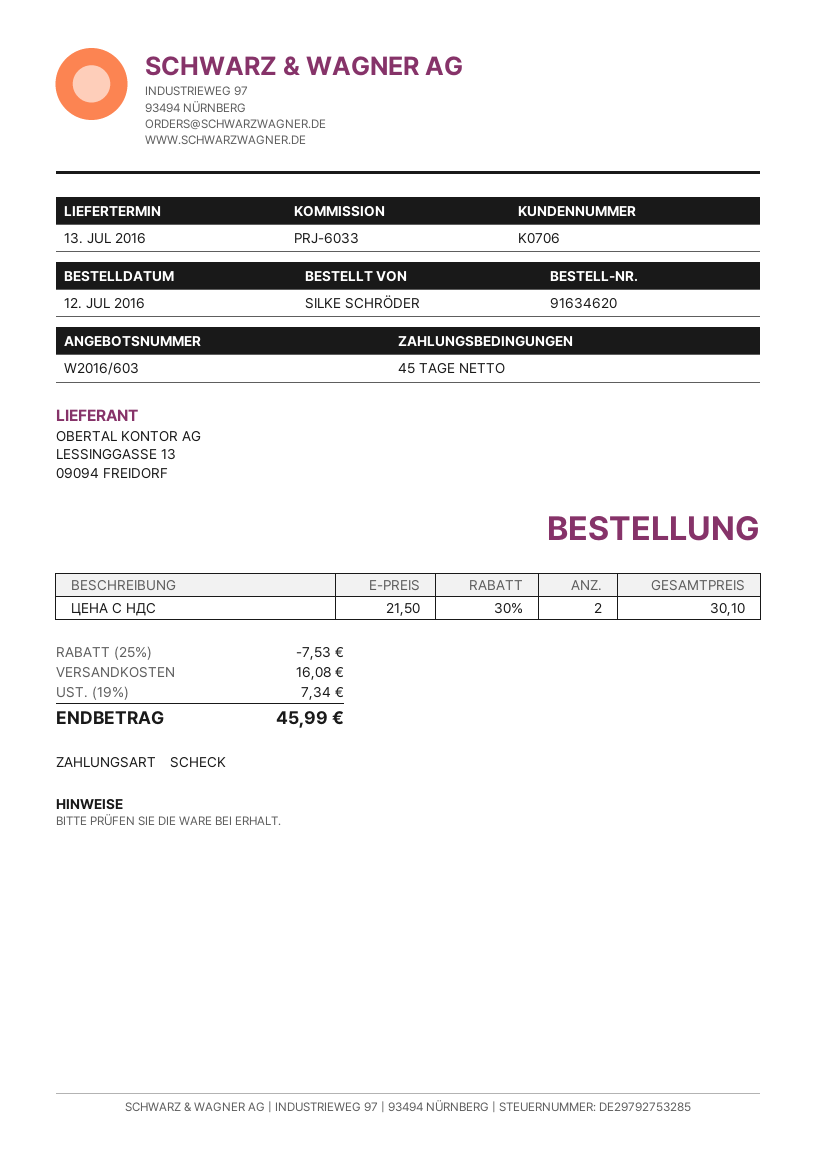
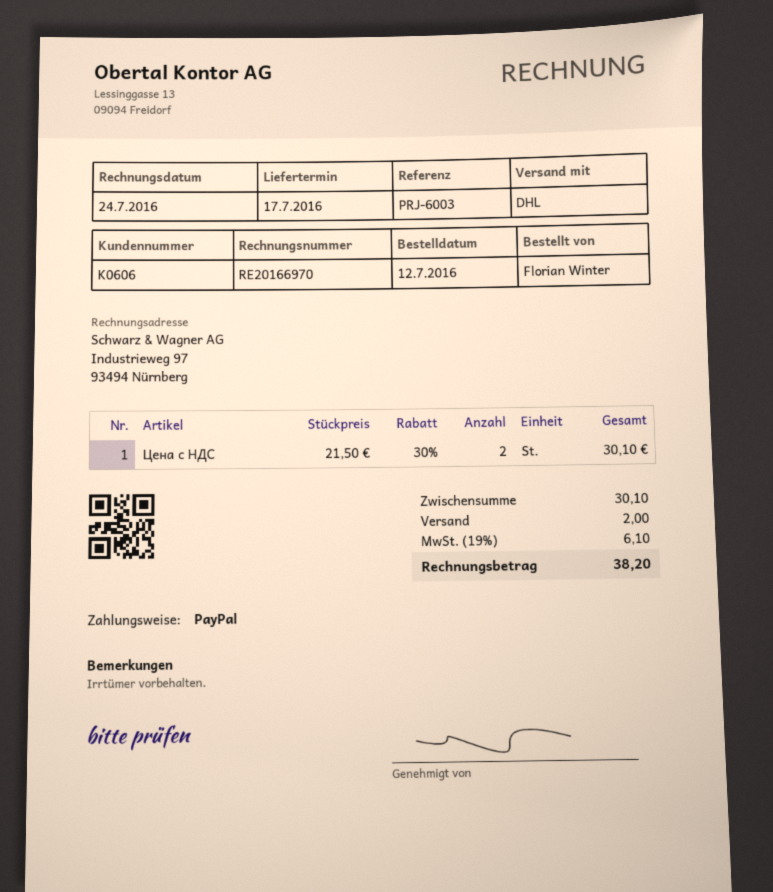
delivery date: 2016-07-13 -> 2016-07-17
customer number: K0706 -> K0606
reference: PRJ-6033 -> PRJ-6003
ordered by: SILKE SCHRÖDER -> Florian Winter
payment method: cheque -> PayPal
discount: 25% = 7.53 -> none
shipping: 16.08 -> 2.00
tax: 19% = 7.34 -> 19% = 6.10
total: 45.99 -> 38.20

